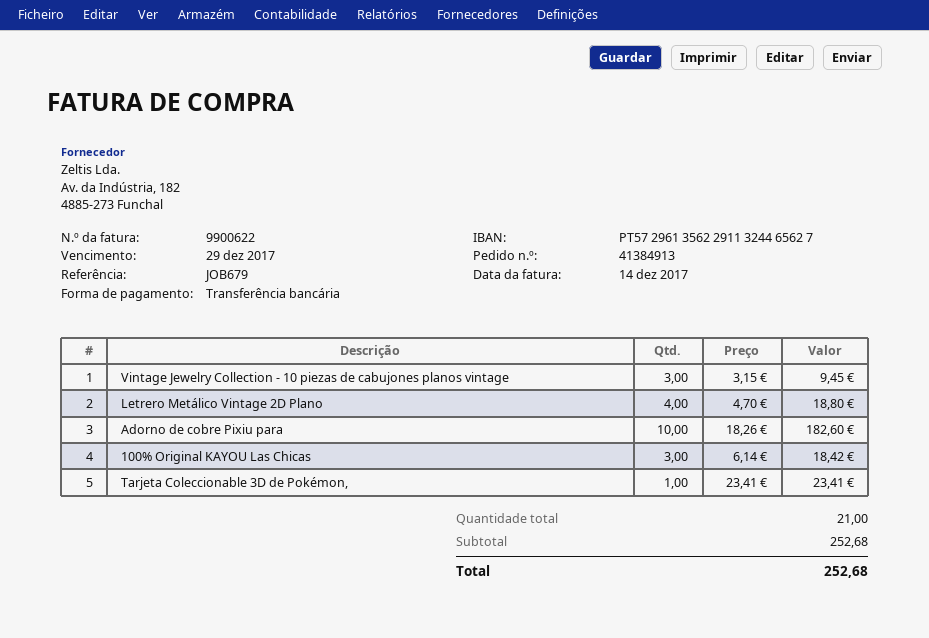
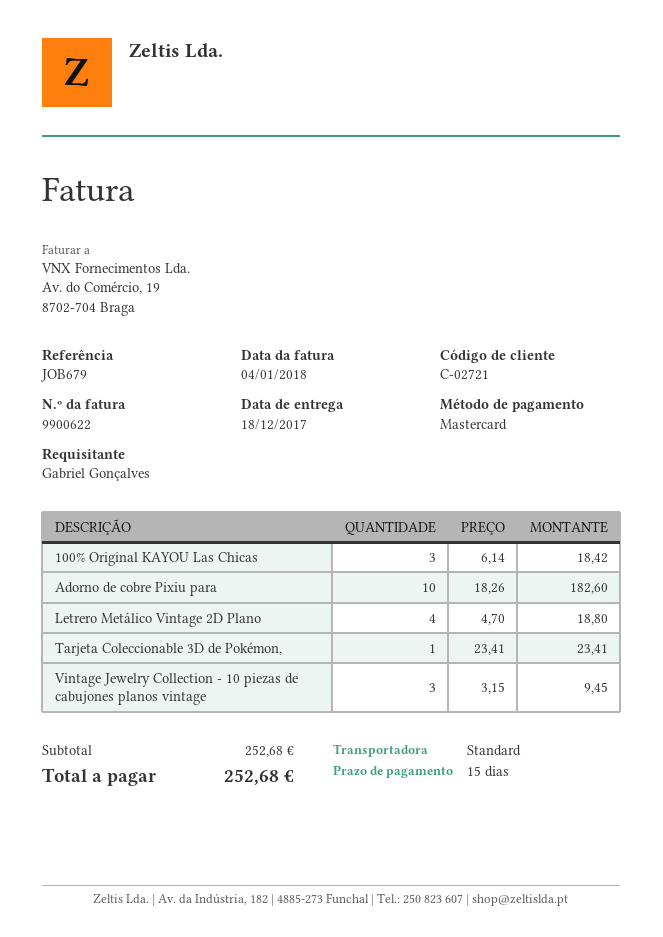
invoice date: 2017-12-14 -> 2018-01-04
payment method: bank transfer -> Mastercard

